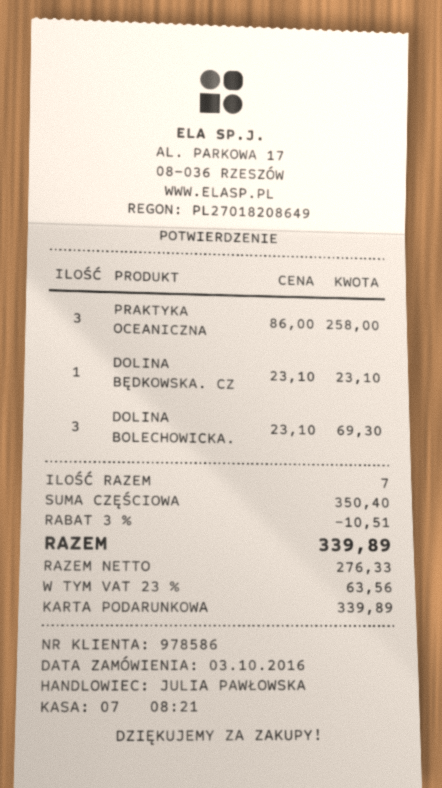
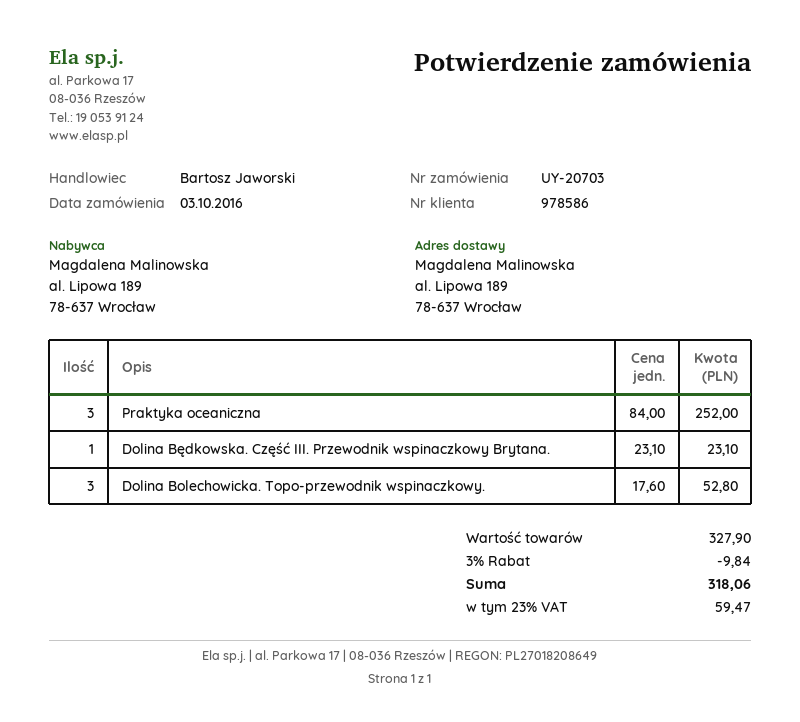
sales rep: JULIA PAWŁOWSKA -> Bartosz Jaworski
PRAKTYKA OCEANICZNA: 3 x 86.00 = 258.00 -> 3 x 84.00 = 252.00
DOLINA BOLECHOWICKA.: 3 x 23.10 = 69.30 -> 3 x 17.60 = 52.80
subtotal: 350.40 -> 327.90
discount: 3% = 10.51 -> 3% = 9.84
tax: 23% = 63.56 -> 23% = 59.47
total: 339.89 -> 318.06

